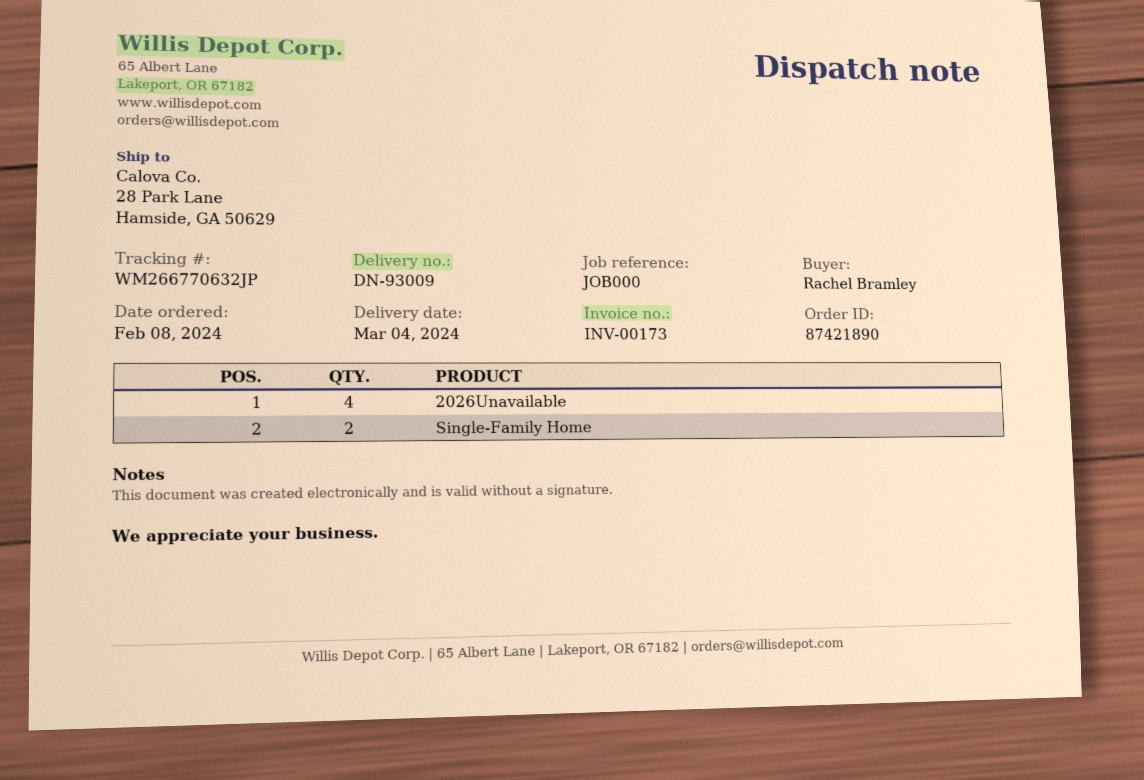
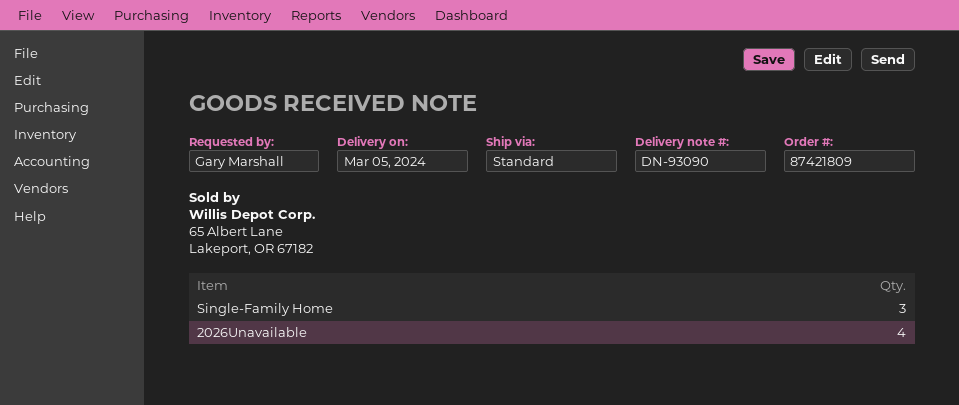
order number: 87421890 -> 87421809
delivery note number: DN-93009 -> DN-93090
delivery date: 2024-03-04 -> 2024-03-05
ordered by: Rachel Bramley -> Gary Marshall
Single-Family Home: 2 -> 3

